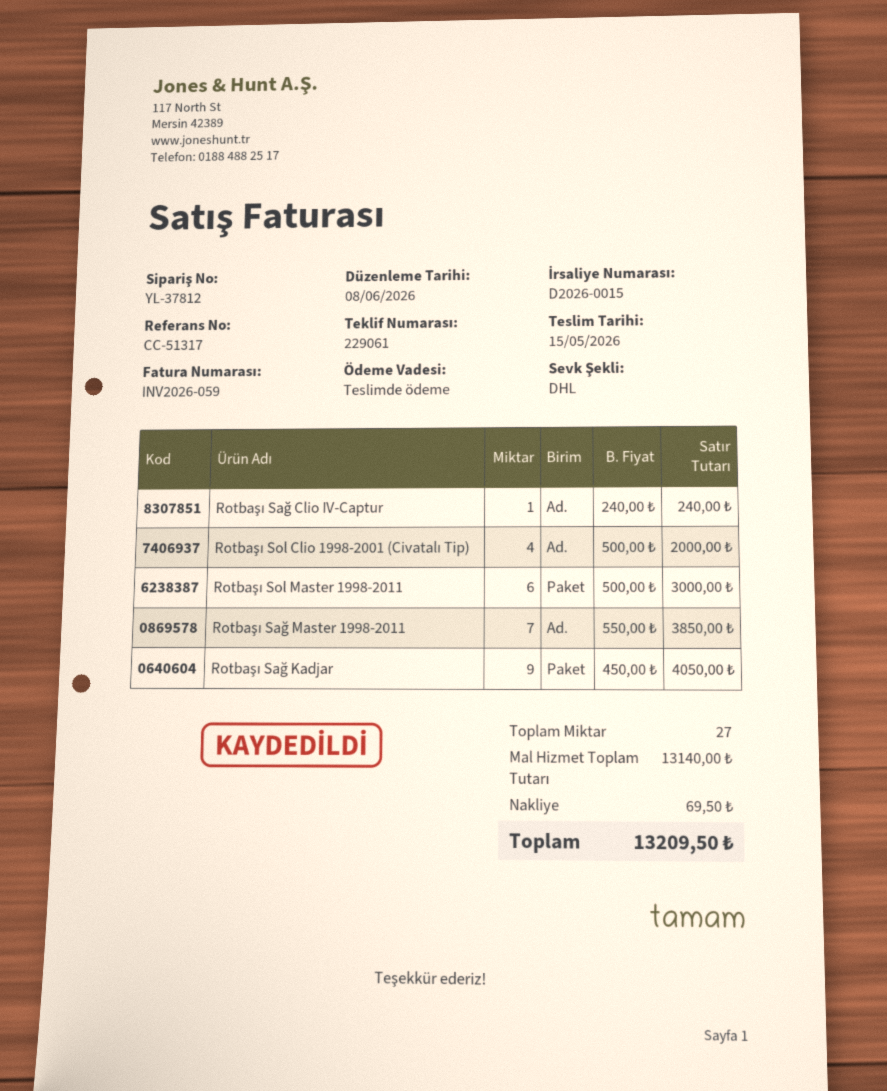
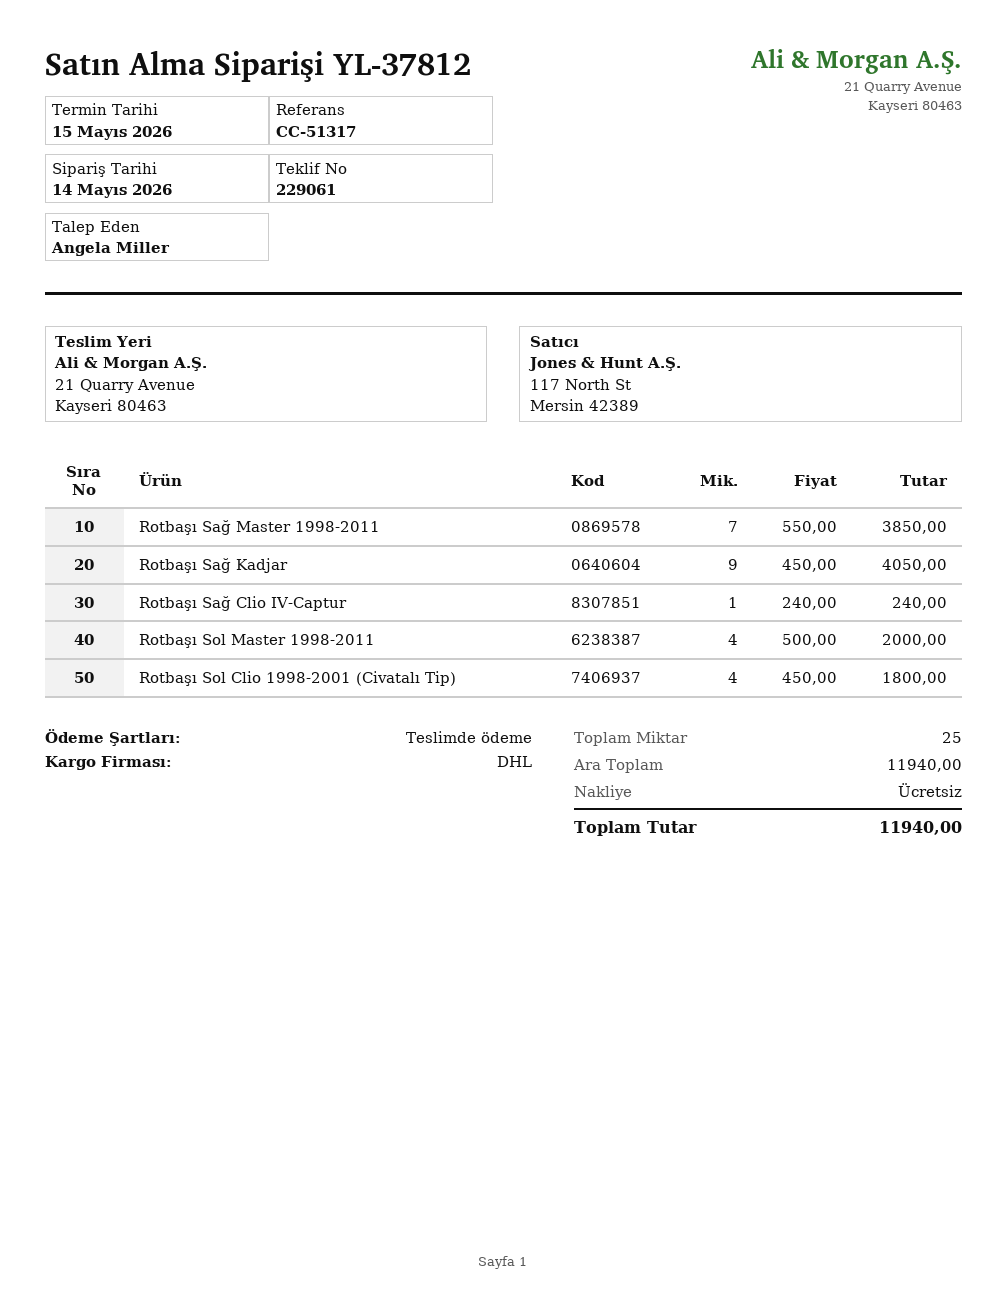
Rotbaşı Sol Clio 1998-2001 (Civatalı Tip): 4 x 500.00 = 2000.00 -> 4 x 450.00 = 1800.00
Rotbaşı Sol Master 1998-2011: 6 x 500.00 = 3000.00 -> 4 x 500.00 = 2000.00
total quantity: 27 -> 25
subtotal: 13140.00 -> 11940.00
shipping: 69.50 -> 0.00
total: 13209.50 -> 11940.00

